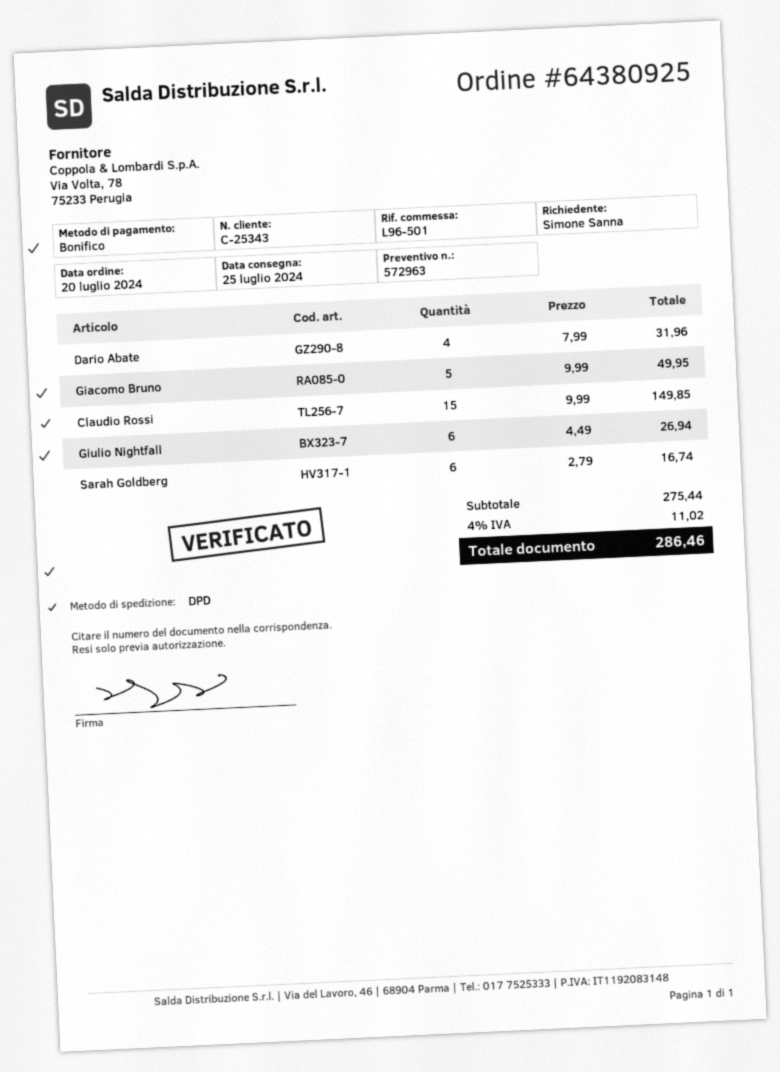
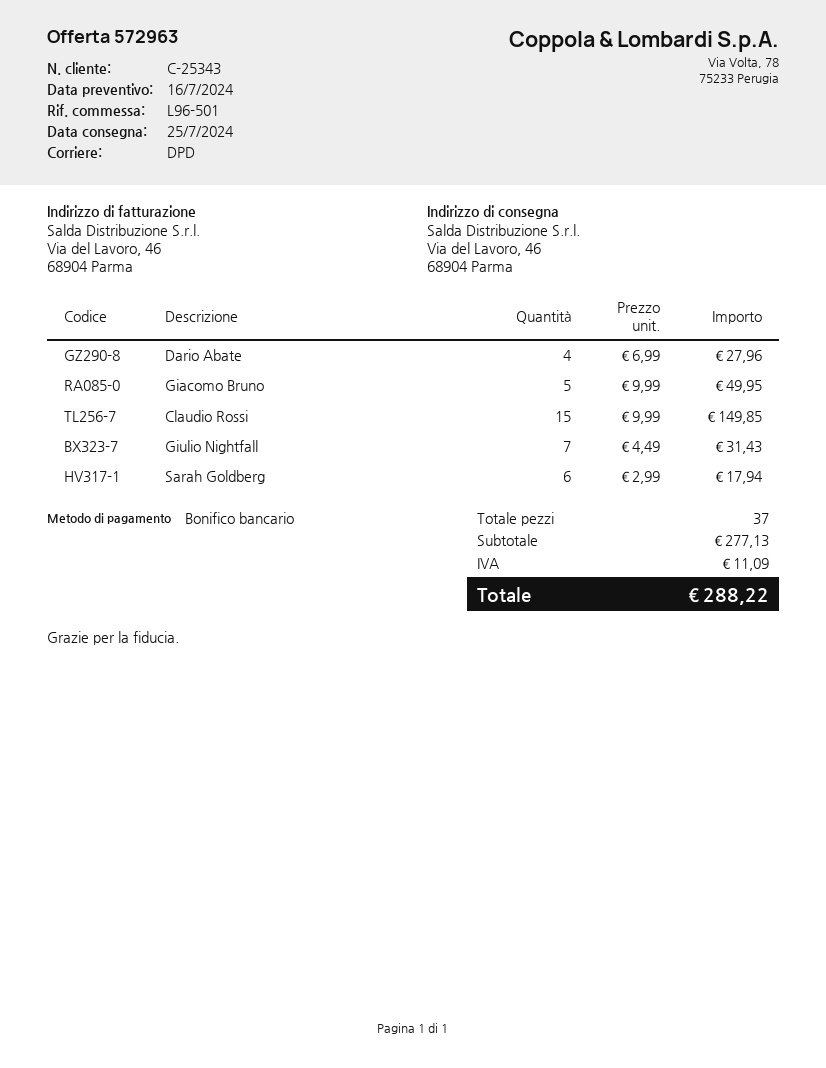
Dario Abate: 4 x 7.99 = 31.96 -> 4 x 6.99 = 27.96
Giulio Nightfall: 6 x 4.49 = 26.94 -> 7 x 4.49 = 31.43
Sarah Goldberg: 6 x 2.79 = 16.74 -> 6 x 2.99 = 17.94
subtotal: 275.44 -> 277.13
tax: 11.02 -> 11.09
total: 286.46 -> 288.22

